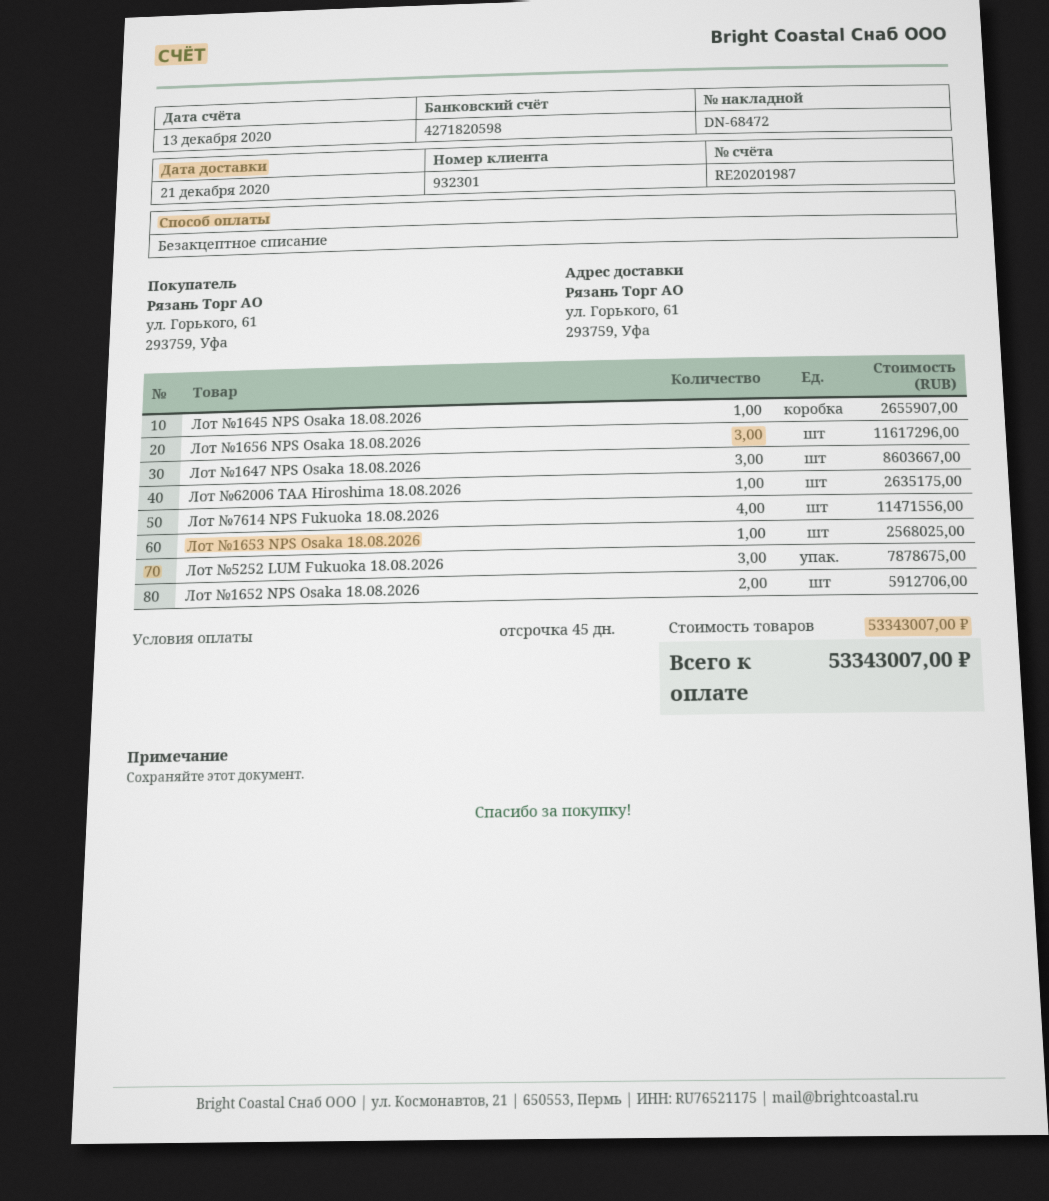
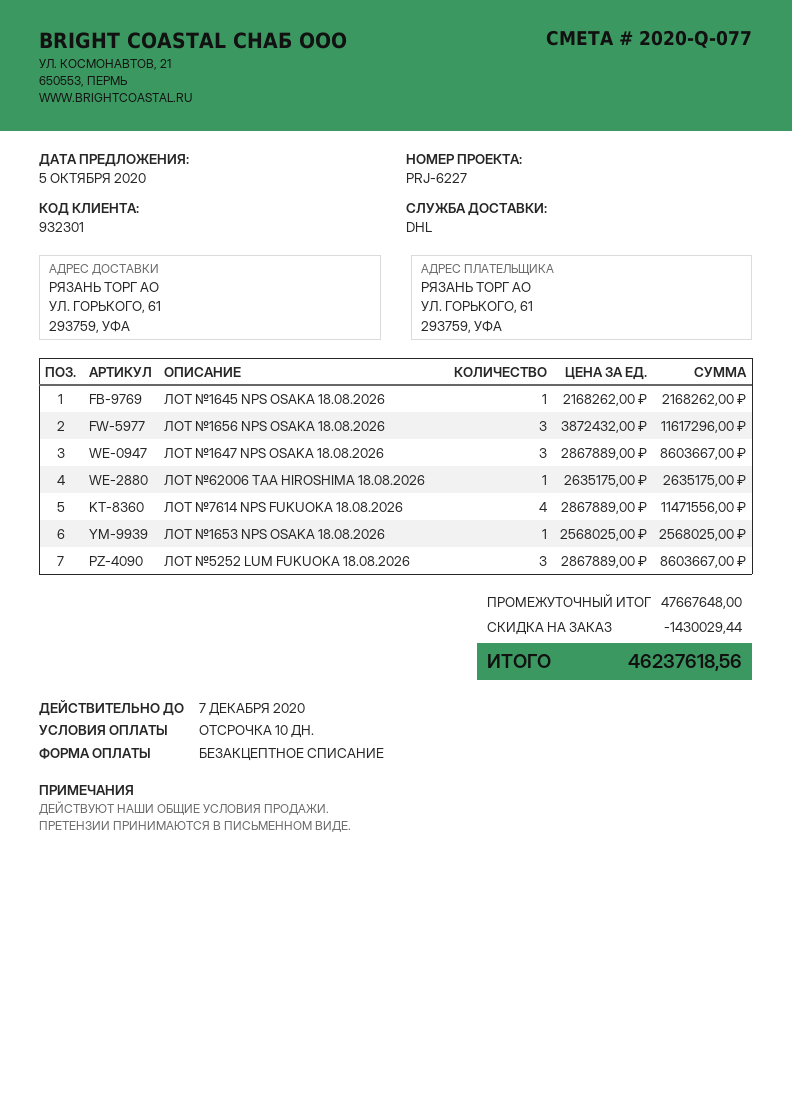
payment terms: 45 days -> 10 days
Лот №1645 NPS Osaka 18.08.2026: 1 for 2655907.00 -> 1 for 2168262.00
Лот №5252 LUM Fukuoka 18.08.2026: 3 for 7878675.00 -> 3 for 8603667.00
Лот №1652 NPS Osaka 18.08.2026: 2 for 5912706.00 -> none
subtotal: 53343007.00 -> 47667648.00
discount: none -> 1430029.44
total: 53343007.00 -> 46237618.56

